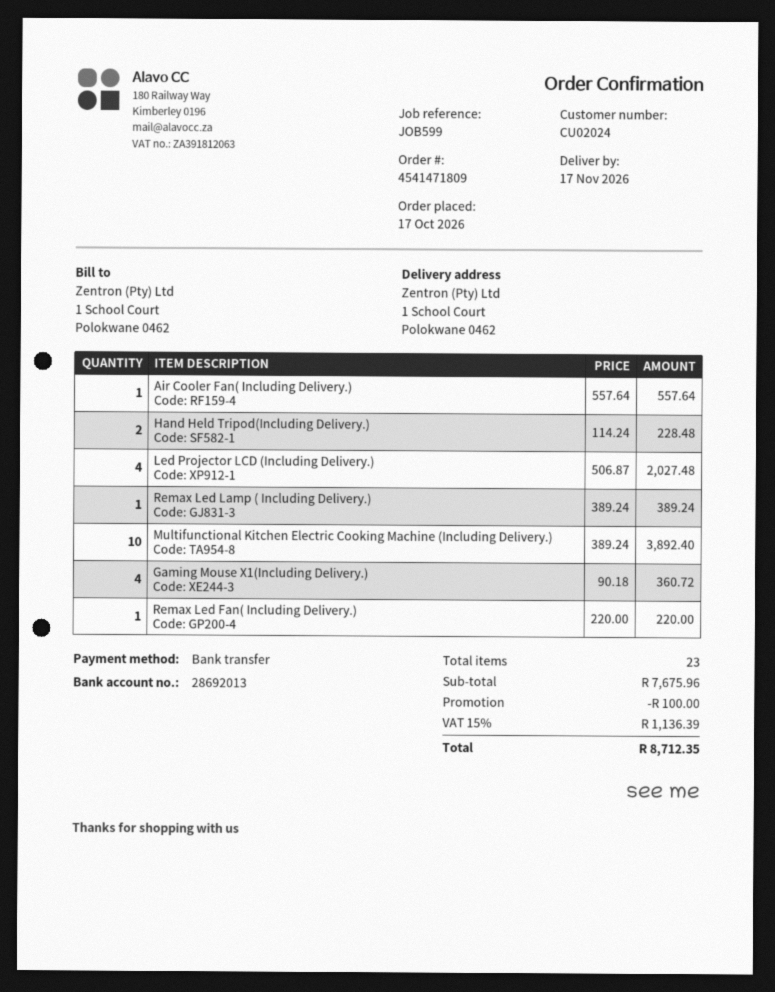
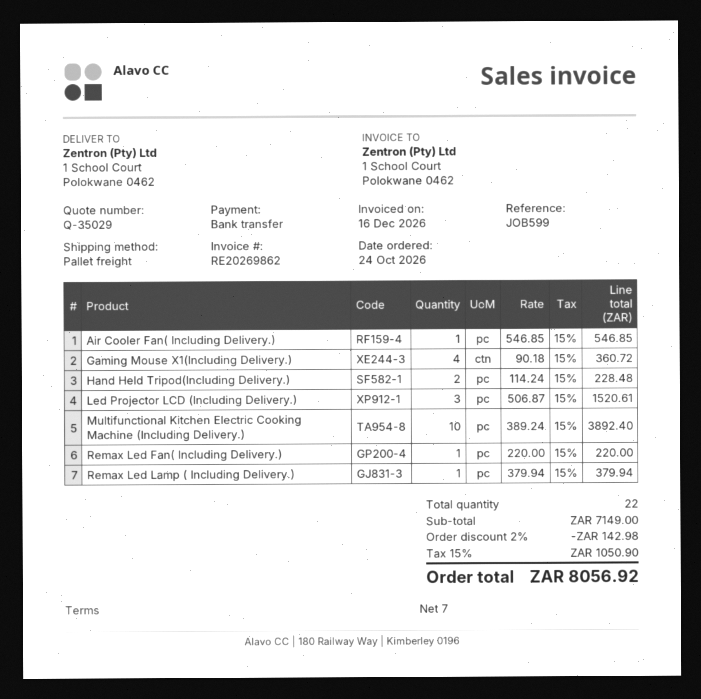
order date: 2026-10-17 -> 2026-10-24
Air Cooler Fan( Including Delivery.): 1 x 557.64 = 557.64 -> 1 x 546.85 = 546.85
Led Projector LCD (Including Delivery.): 4 x 506.87 = 2027.48 -> 3 x 506.87 = 1520.61
Remax Led Lamp ( Including Delivery.): 1 x 389.24 = 389.24 -> 1 x 379.94 = 379.94
total quantity: 23 -> 22
subtotal: 7675.96 -> 7149.00
discount: 100.00 -> 142.98
tax: 15% = 1136.39 -> 15% = 1050.90
total: 8712.35 -> 8056.92

